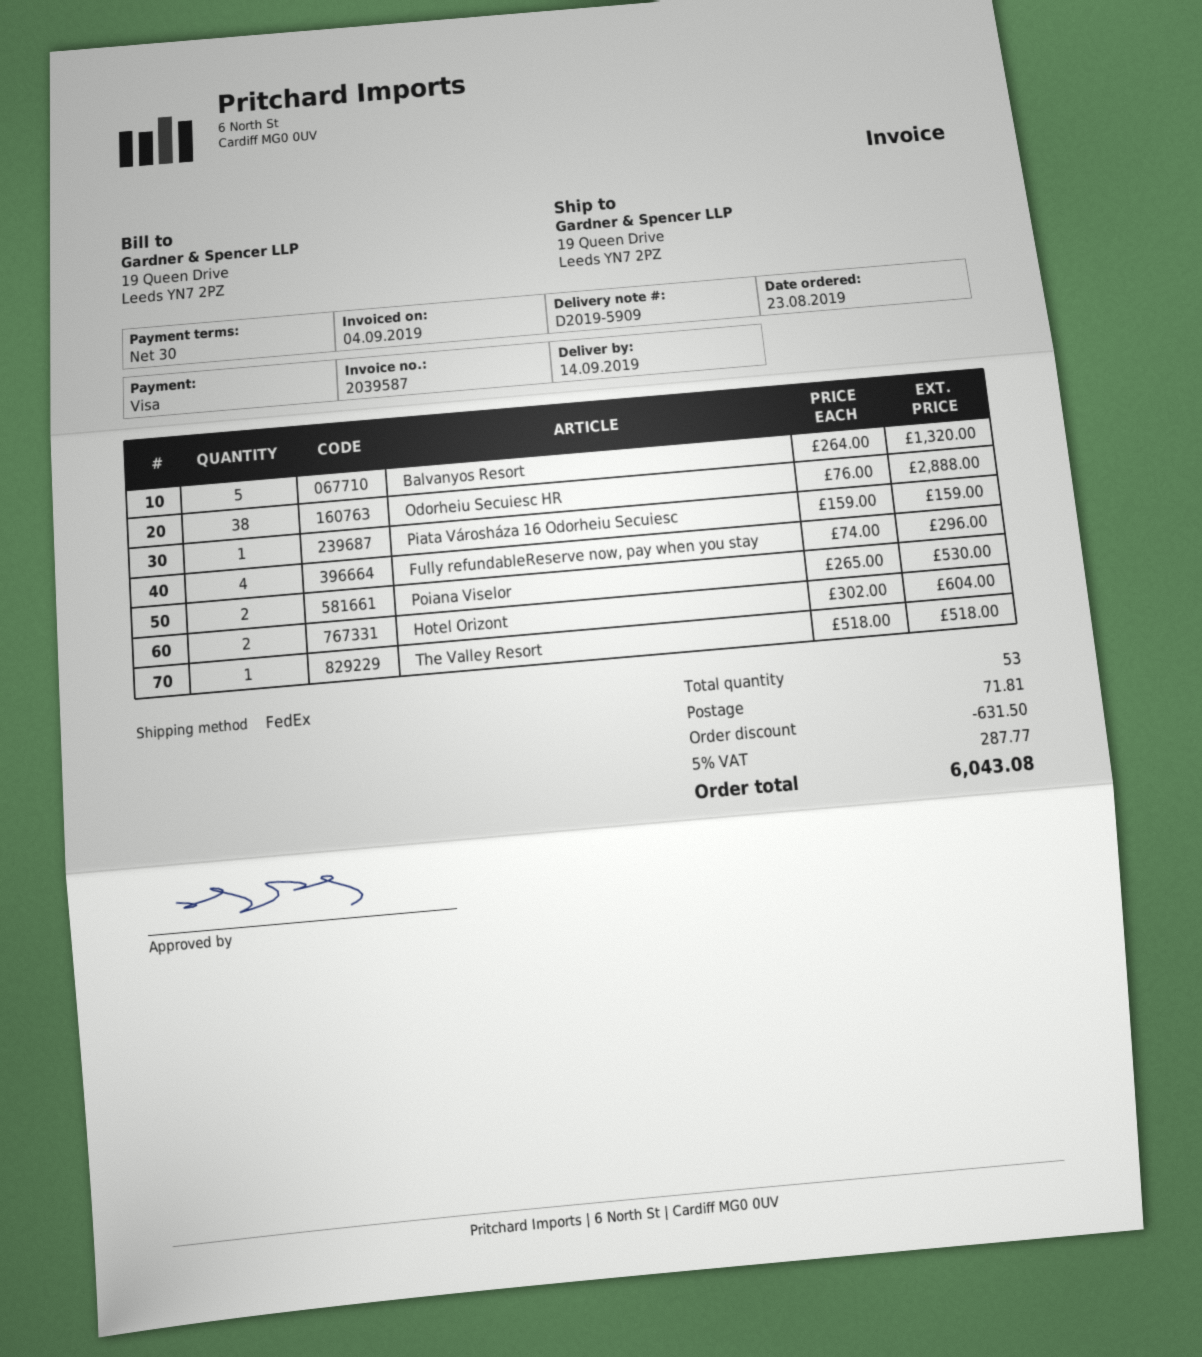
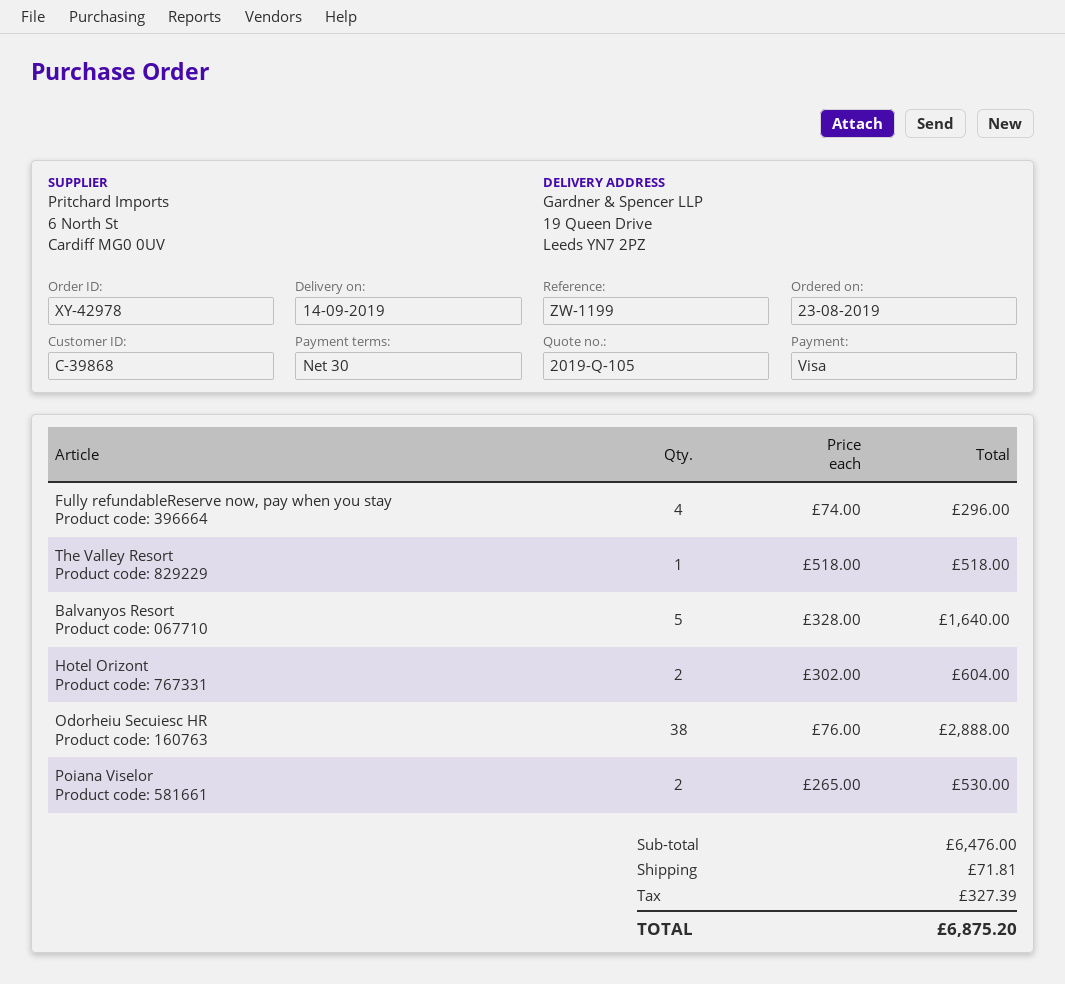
Balvanyos Resort: 5 x 264.00 = 1320.00 -> 5 x 328.00 = 1640.00
Piata Városháza 16 Odorheiu Secuiesc: 1 x 159.00 = 159.00 -> none
discount: 631.50 -> none
tax: 287.77 -> 327.39
total: 6043.08 -> 6875.20

